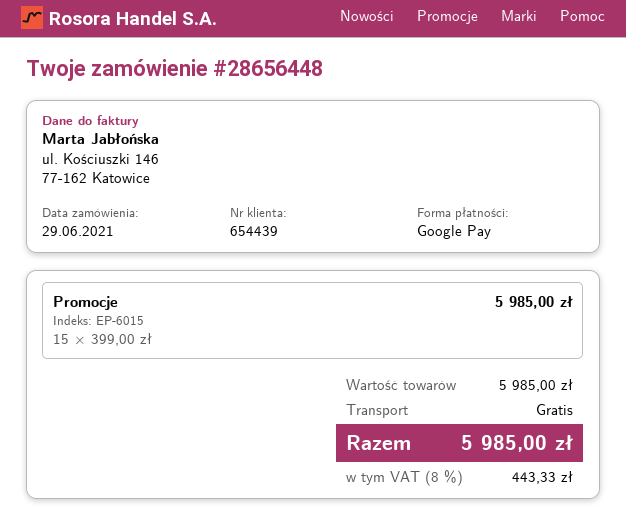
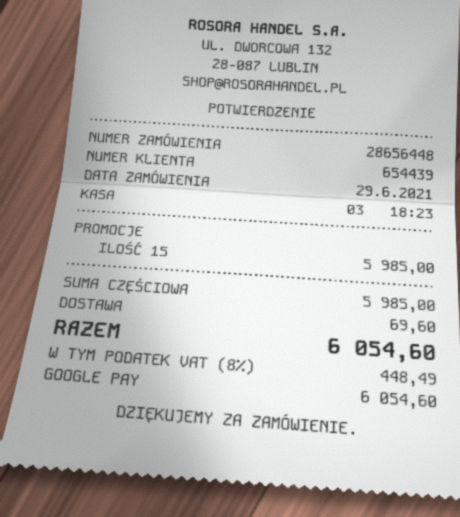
shipping: 0.00 -> 69.60
tax: 8% = 443.33 -> 8% = 448.49
total: 5985.00 -> 6054.60

